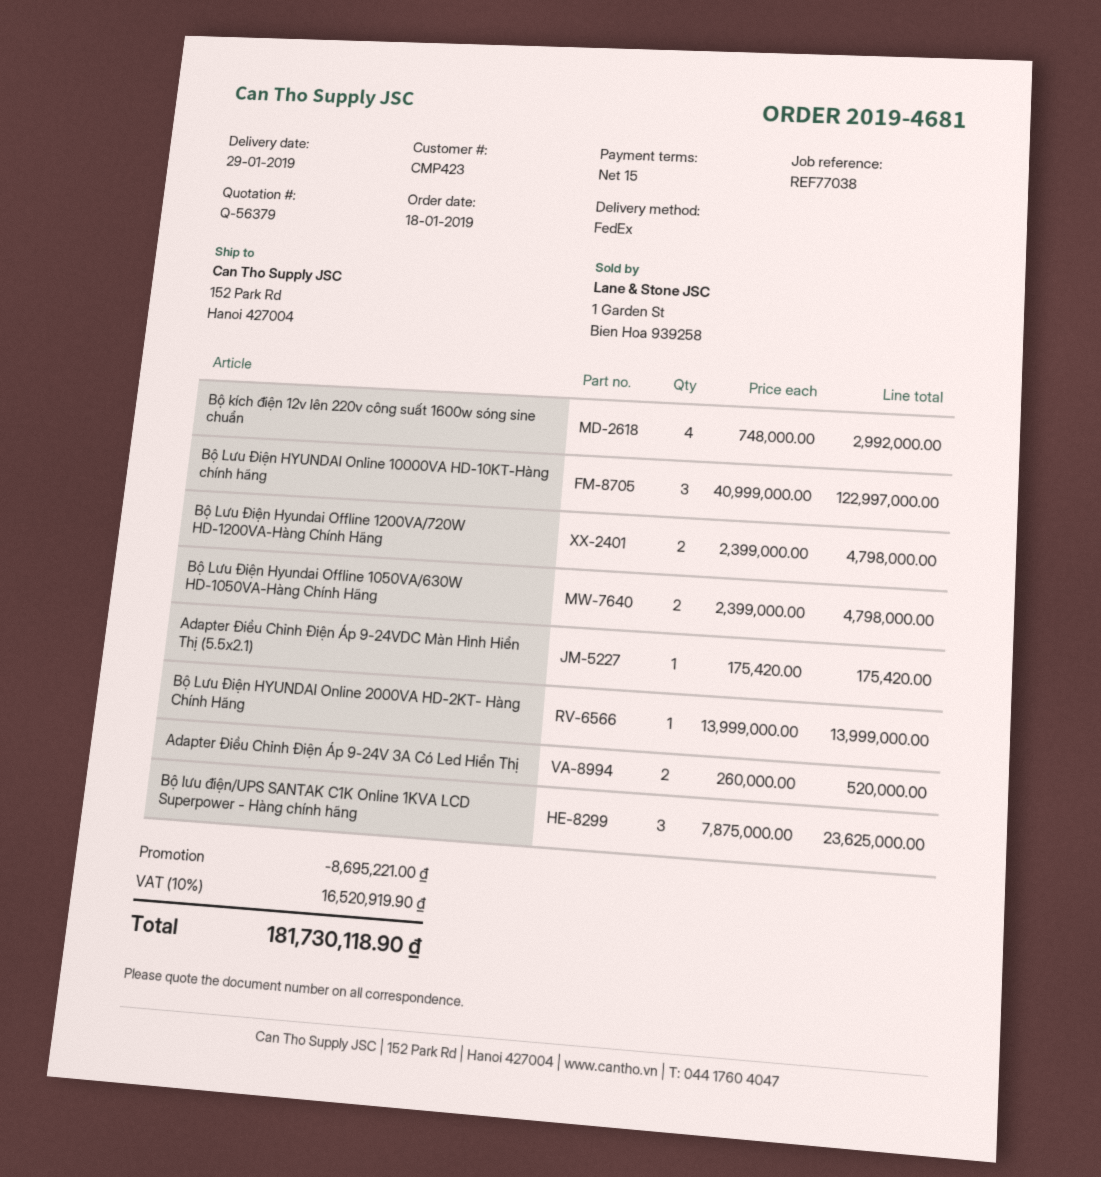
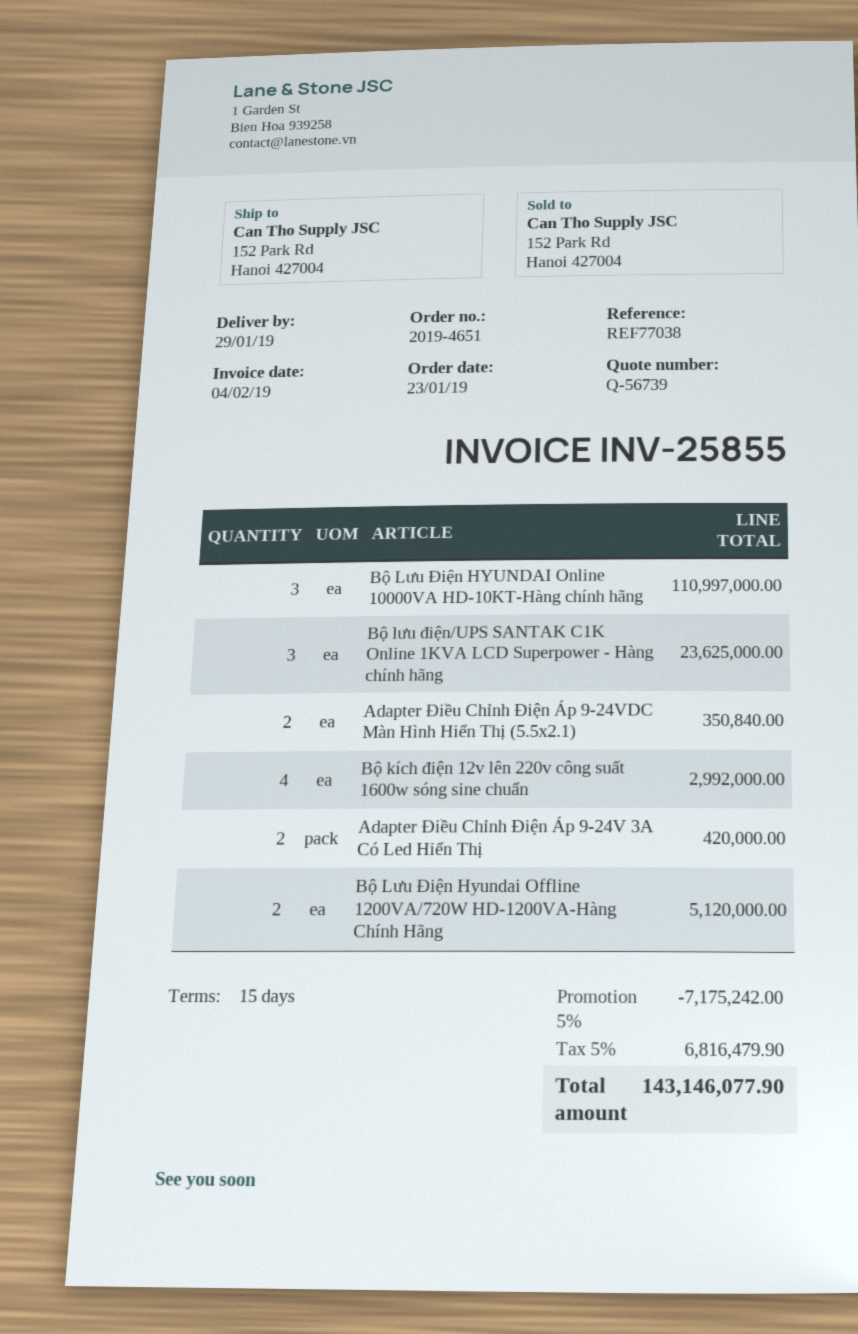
quote number: Q-56379 -> Q-56739
order number: 2019-4681 -> 2019-4651
order date: 2019-01-18 -> 2019-01-23
Bộ Lưu Điện HYUNDAI Online 10000VA HD-10KT-Hàng chính hãng: 3 for 122997000.00 -> 3 for 110997000.00
Bộ Lưu Điện Hyundai Offline 1200VA/720W HD-1200VA-Hàng Chính Hãng: 2 for 4798000.00 -> 2 for 5120000.00
Bộ Lưu Điện Hyundai Offline 1050VA/630W HD-1050VA-Hàng Chính Hãng: 2 for 4798000.00 -> none
Adapter Điều Chỉnh Điện Áp 9-24VDC Màn Hình Hiển Thị (5.5x2.1): 1 for 175420.00 -> 2 for 350840.00
Bộ Lưu Điện HYUNDAI Online 2000VA HD-2KT- Hàng Chính Hãng: 1 for 13999000.00 -> none
Adapter Điều Chỉnh Điện Áp 9-24V 3A Có Led Hiển Thị: 2 for 520000.00 -> 2 for 420000.00
discount: 8695221.00 -> 7175242.00
tax: 10% = 16520919.90 -> 5% = 6816479.90
total: 181730118.90 -> 143146077.90

